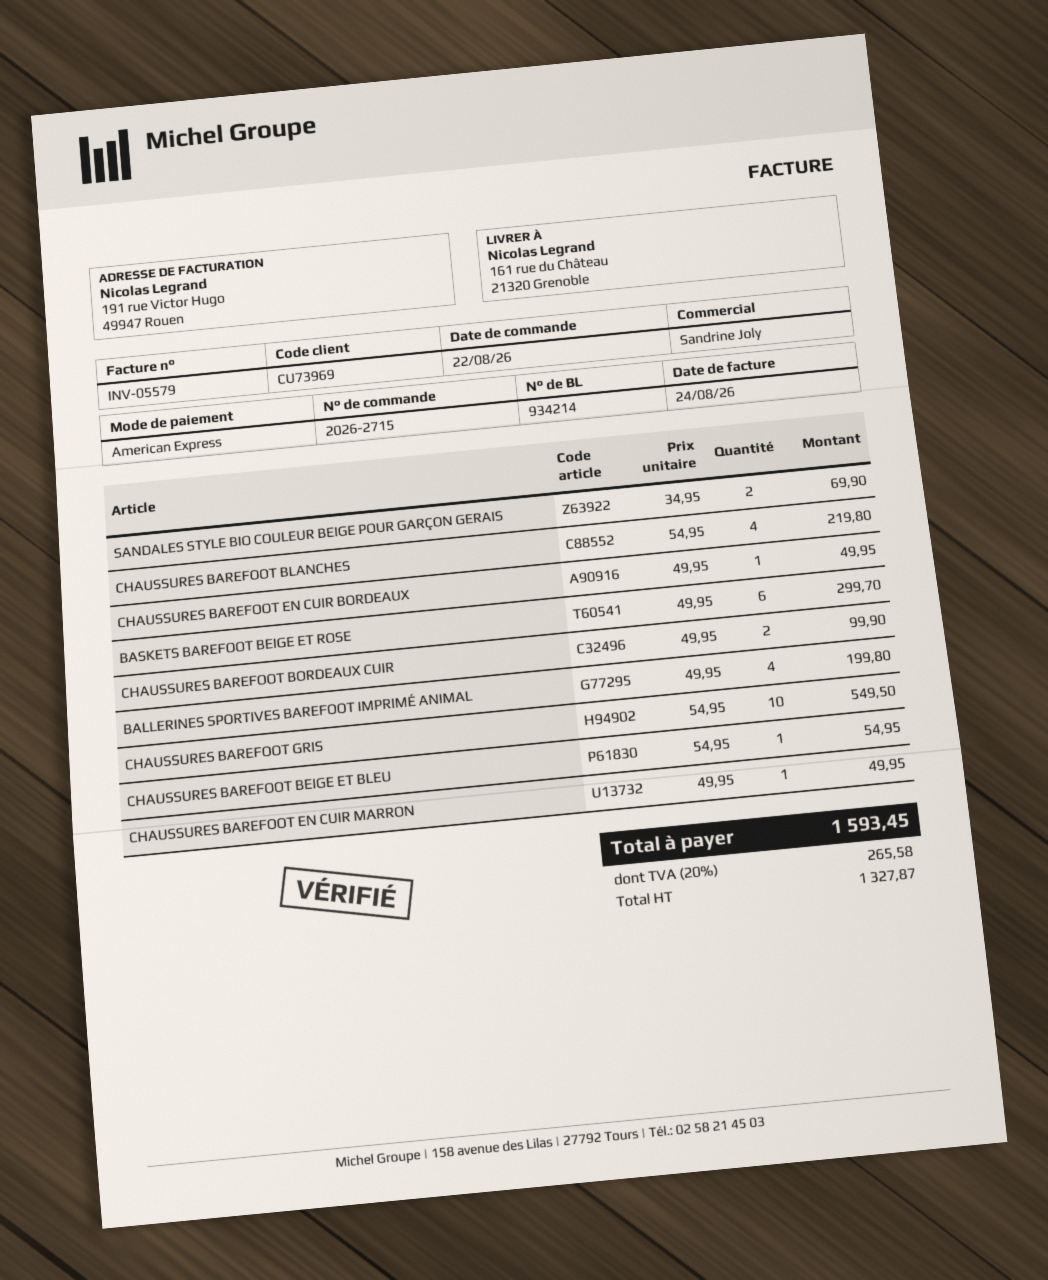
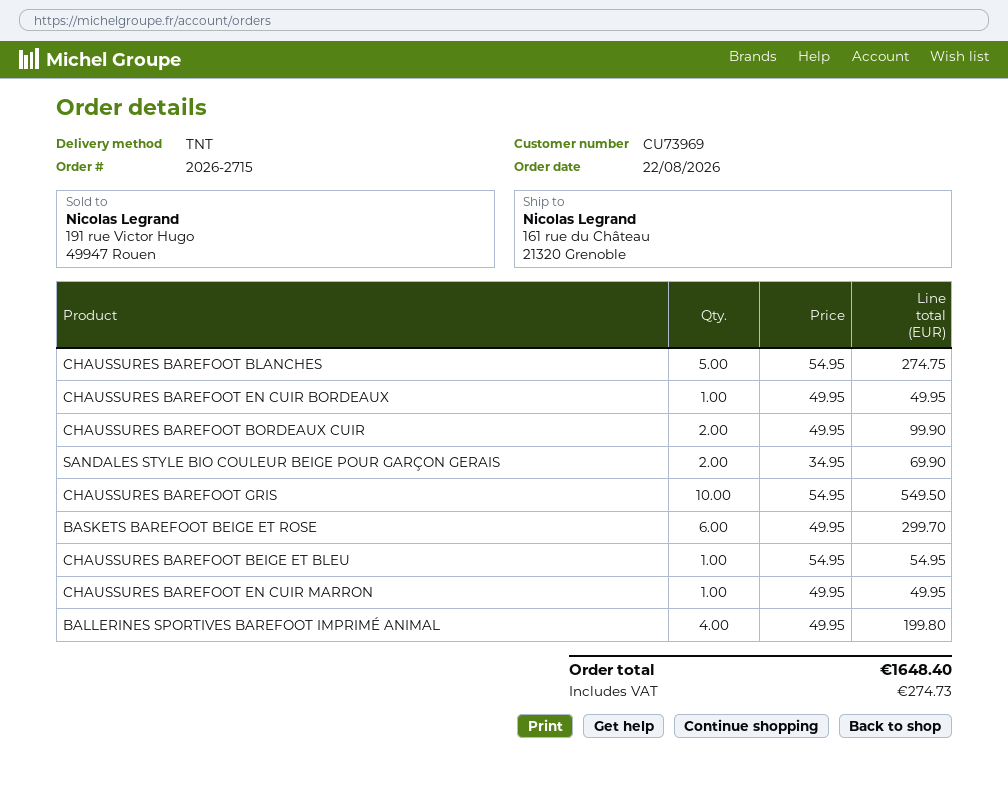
CHAUSSURES BAREFOOT BLANCHES: 4 x 54.95 = 219.80 -> 5 x 54.95 = 274.75
tax: 265.58 -> 274.73
total: 1593.45 -> 1648.40

